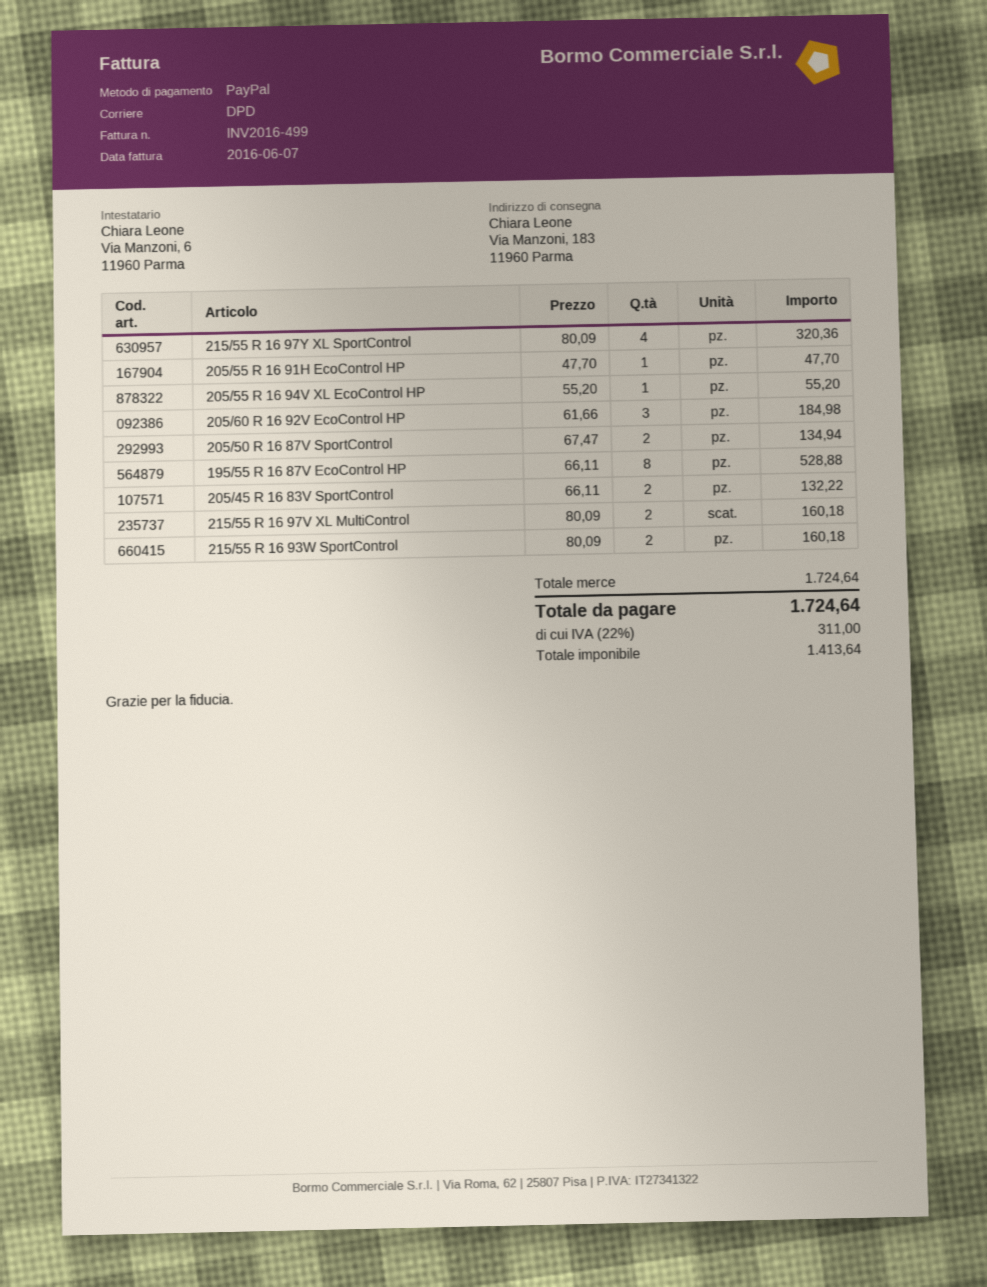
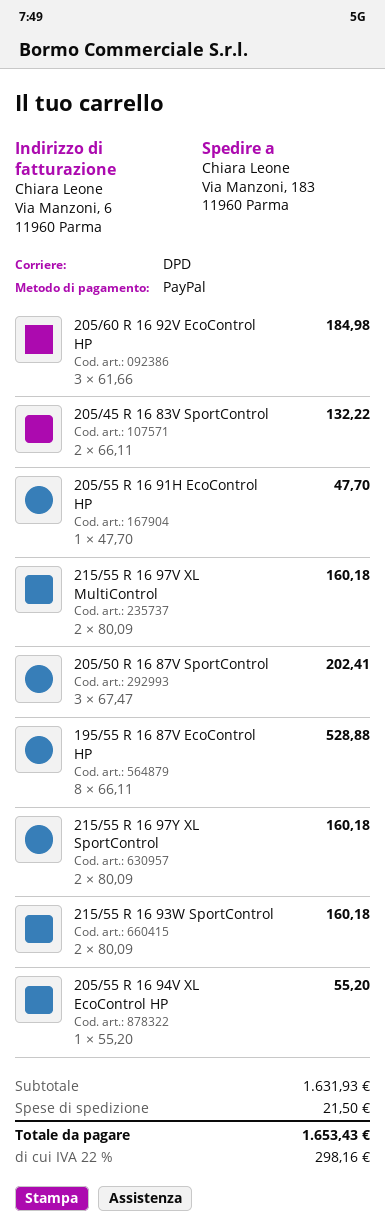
215/55 R 16 97Y XL SportControl: 4 x 80.09 = 320.36 -> 2 x 80.09 = 160.18
205/50 R 16 87V SportControl: 2 x 67.47 = 134.94 -> 3 x 67.47 = 202.41
subtotal: 1724.64 -> 1631.93
shipping: none -> 21.50
tax: 22% = 311.00 -> 22% = 298.16
total: 1724.64 -> 1653.43

